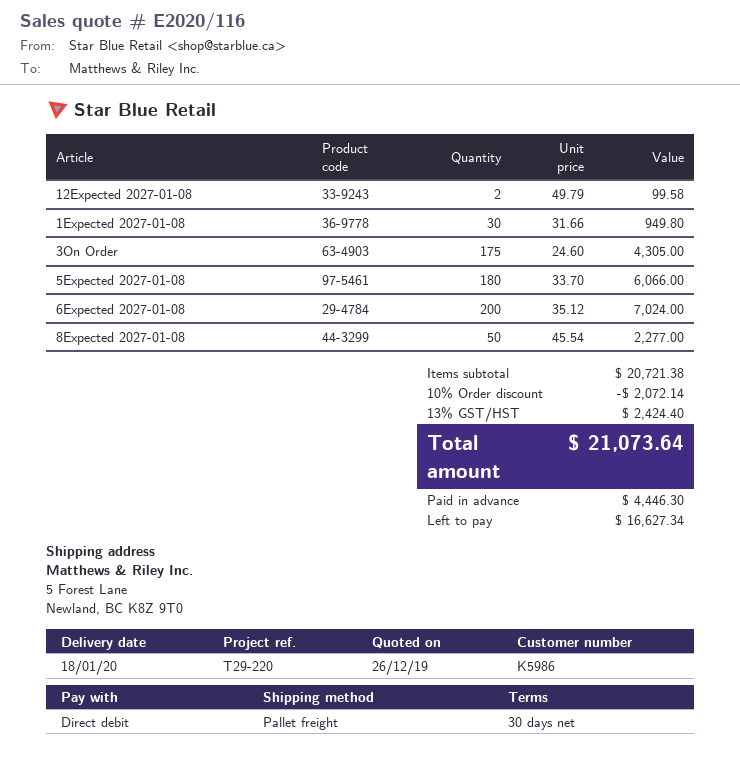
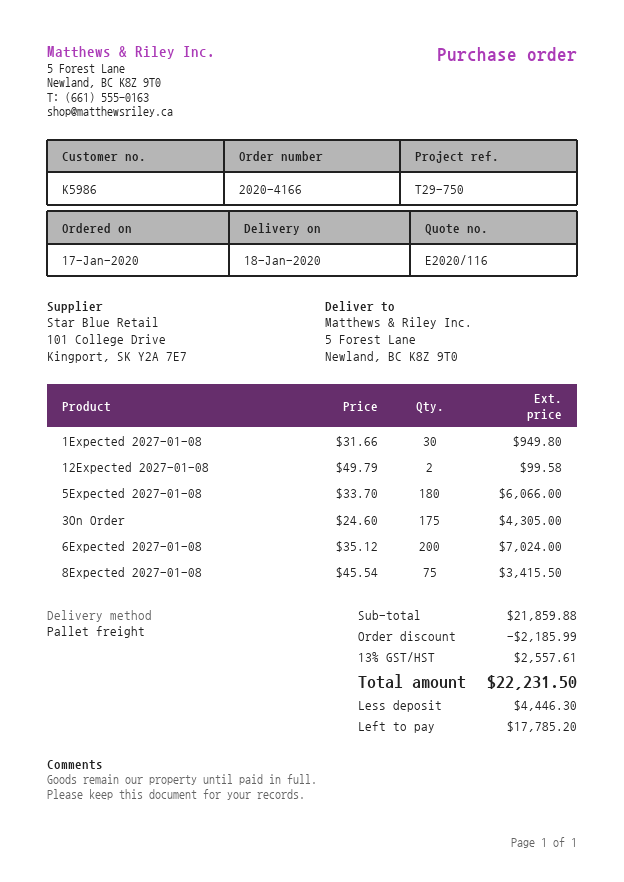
reference: T29-220 -> T29-750
8Expected 2027-01-08: 50 x 45.54 = 2277.00 -> 75 x 45.54 = 3415.50
subtotal: 20721.38 -> 21859.88
discount: 2072.14 -> 2185.99
tax: 13% = 2424.40 -> 13% = 2557.61
total: 21073.64 -> 22231.50
balance: 16627.34 -> 17785.20

